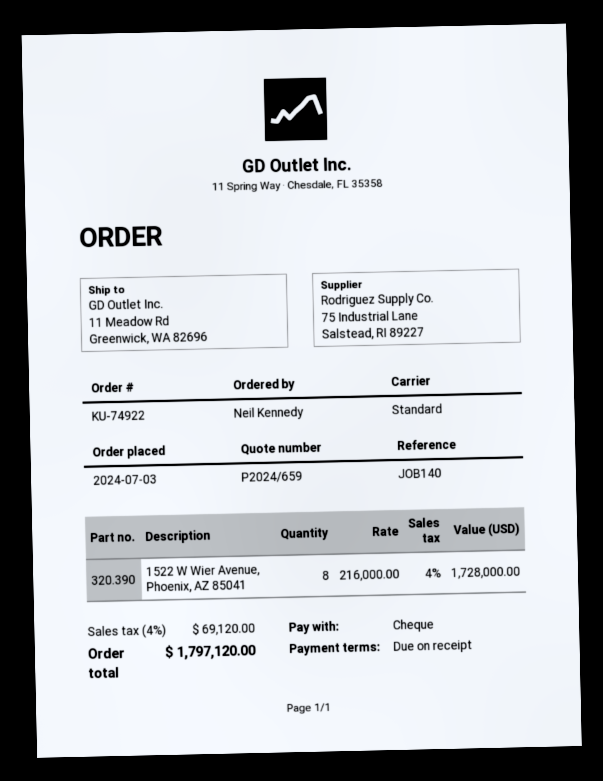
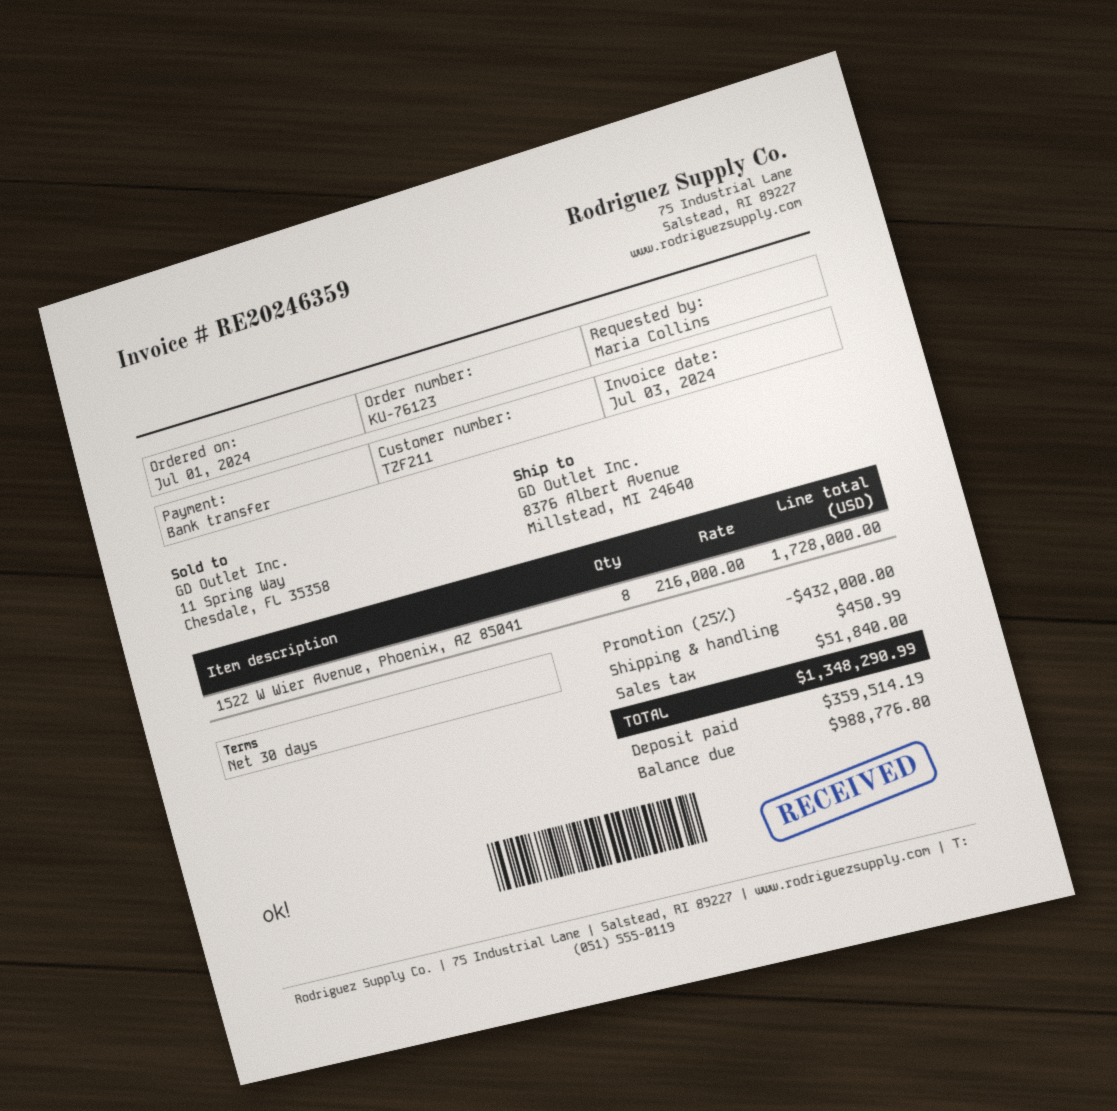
order number: KU-74922 -> KU-76123
order date: 2024-07-03 -> 2024-07-01
payment terms: on receipt -> 30 days
ordered by: Neil Kennedy -> Maria Collins
payment method: cheque -> bank transfer
ship to: 11 Meadow Rd, Greenwick, WA 82696 -> 8376 Albert Avenue, Millstead, MI 24640
discount: none -> 25% = 432000.00
shipping: none -> 450.99
tax: 69120.00 -> 51840.00
total: 1797120.00 -> 1348290.99

